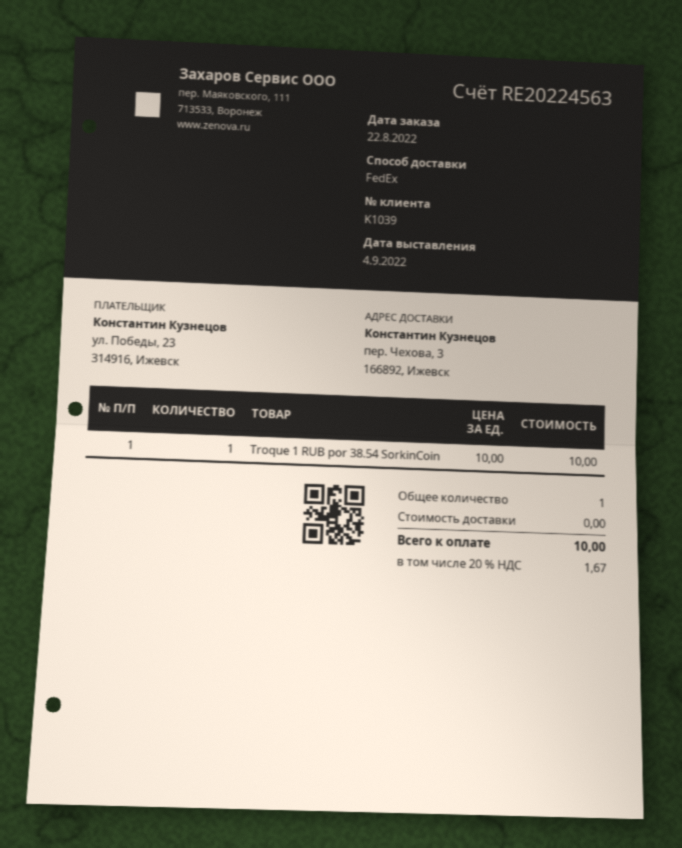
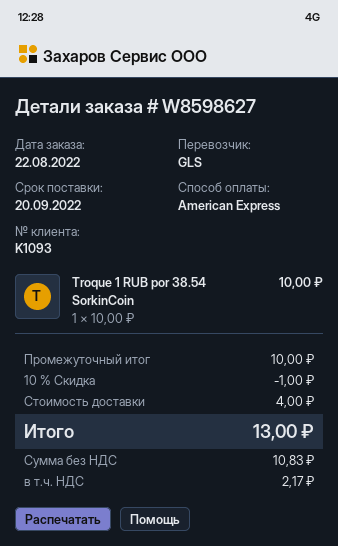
customer number: K1039 -> K1093
shipping method: FedEx -> GLS
discount: none -> 10% = 1.00
shipping: 0.00 -> 4.00
tax: 1.67 -> 2.17
total: 10.00 -> 13.00

